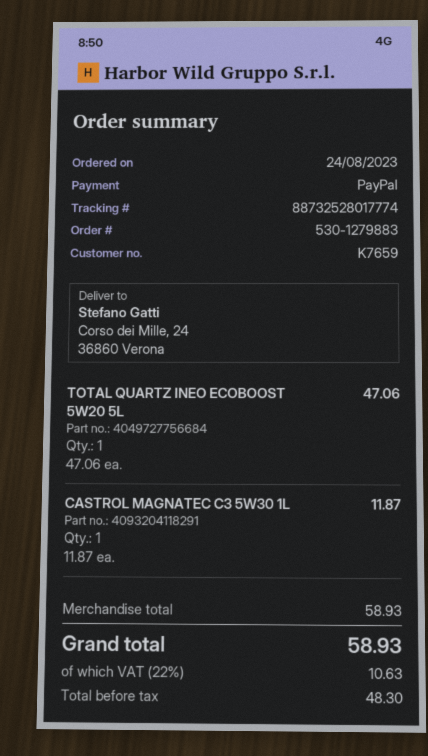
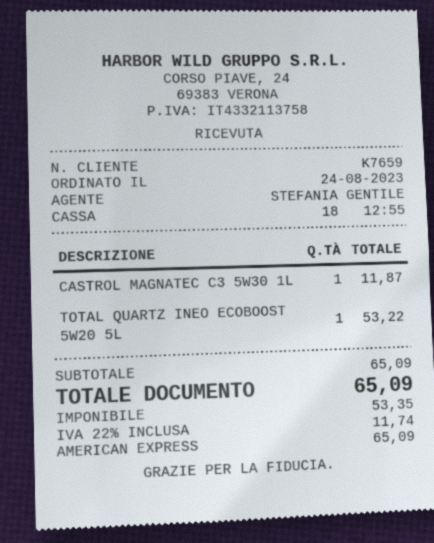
payment method: PayPal -> American Express
TOTAL QUARTZ INEO ECOBOOST 5W20 5L: 1 for 47.06 -> 1 for 53.22
subtotal: 58.93 -> 65.09
net: 48.30 -> 53.35
tax: 22% = 10.63 -> 22% = 11.74
total: 58.93 -> 65.09

